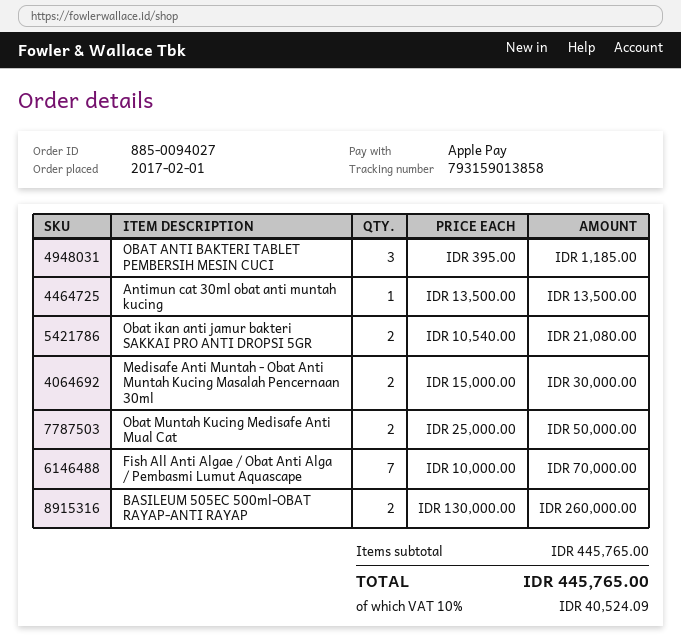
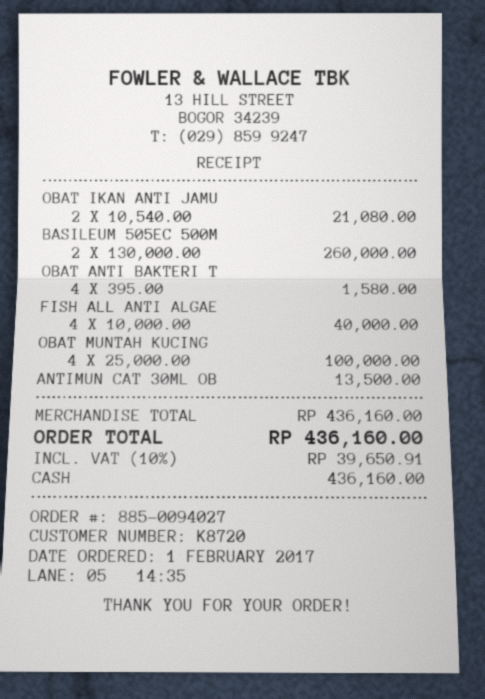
payment method: Apple Pay -> cash
OBAT ANTI BAKTERI TABLET PEMBERSIH MESIN CUCI: 3 x 395.00 = 1185.00 -> 4 x 395.00 = 1580.00
Medisafe Anti Muntah - Obat Anti Muntah Kucing Masalah Pencernaan 30ml: 2 x 15000.00 = 30000.00 -> none
Obat Muntah Kucing Medisafe Anti Mual Cat: 2 x 25000.00 = 50000.00 -> 4 x 25000.00 = 100000.00
Fish All Anti Algae / Obat Anti Alga / Pembasmi Lumut Aquascape: 7 x 10000.00 = 70000.00 -> 4 x 10000.00 = 40000.00
subtotal: 445765.00 -> 436160.00
tax: 10% = 40524.09 -> 10% = 39650.91
total: 445765.00 -> 436160.00

